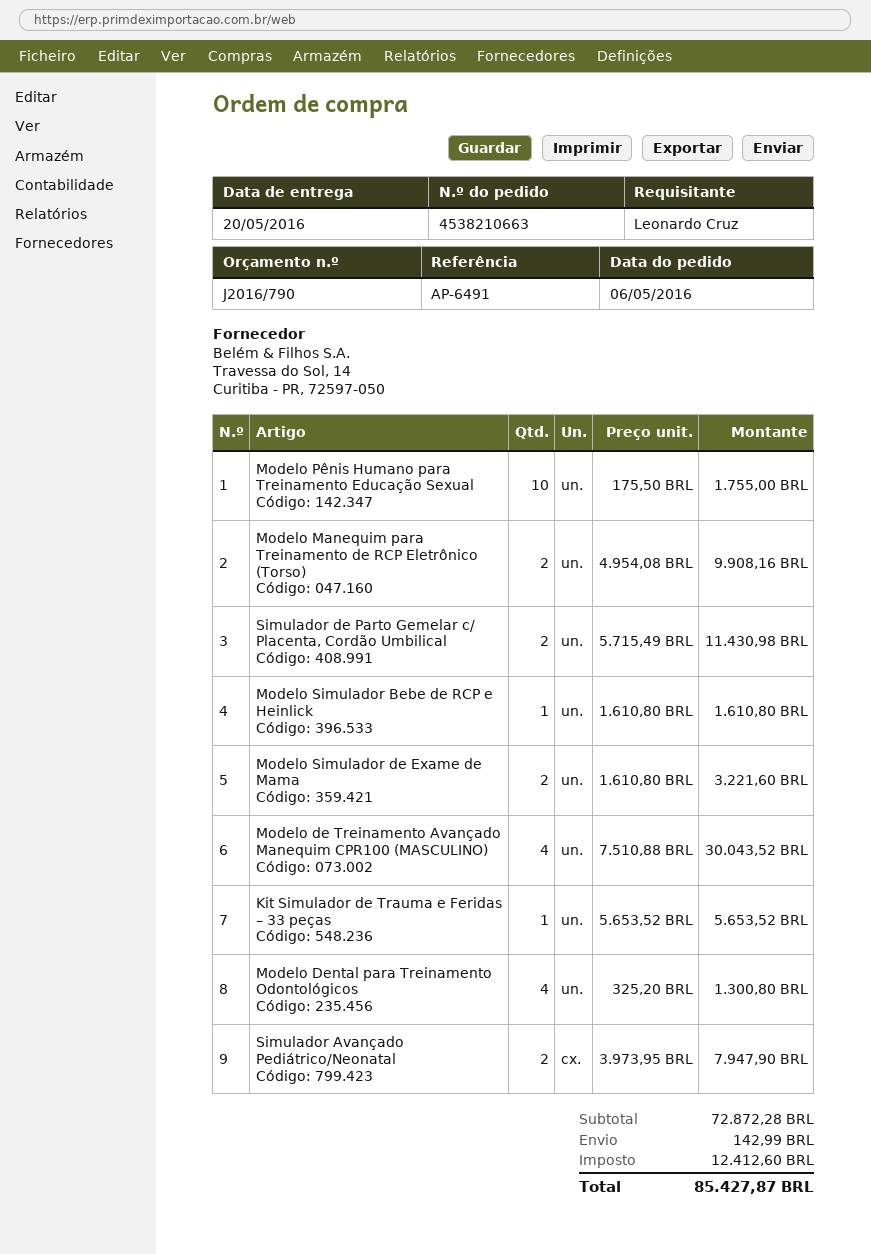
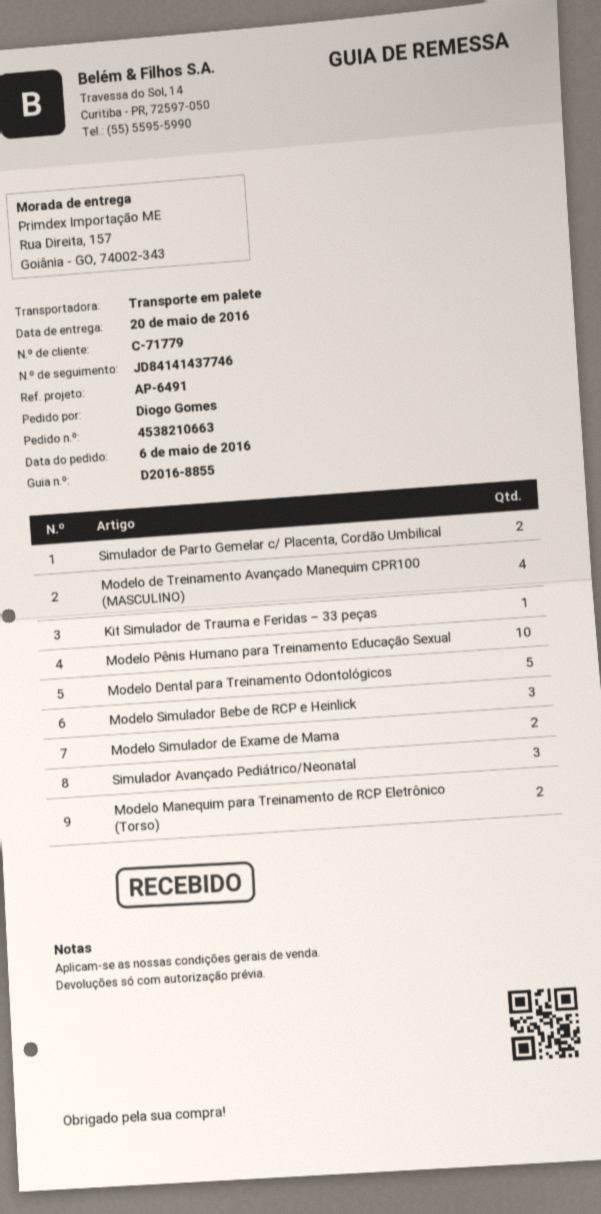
ordered by: Leonardo Cruz -> Diogo Gomes
Modelo Simulador Bebe de RCP e Heinlick: 1 -> 3
Modelo Dental para Treinamento Odontológicos: 4 -> 5
Simulador Avançado Pediátrico/Neonatal: 2 -> 3

